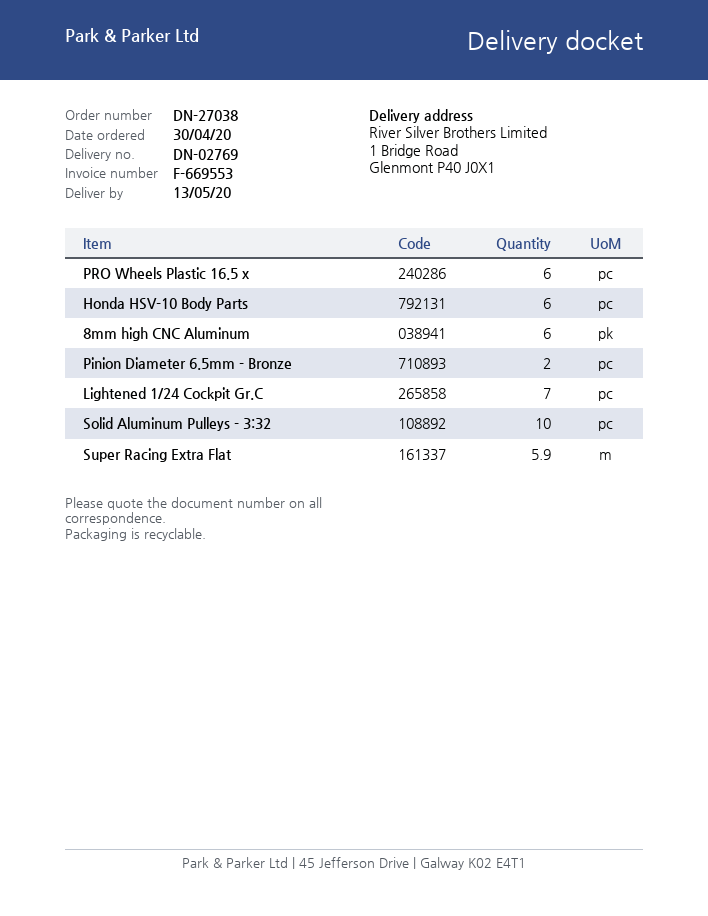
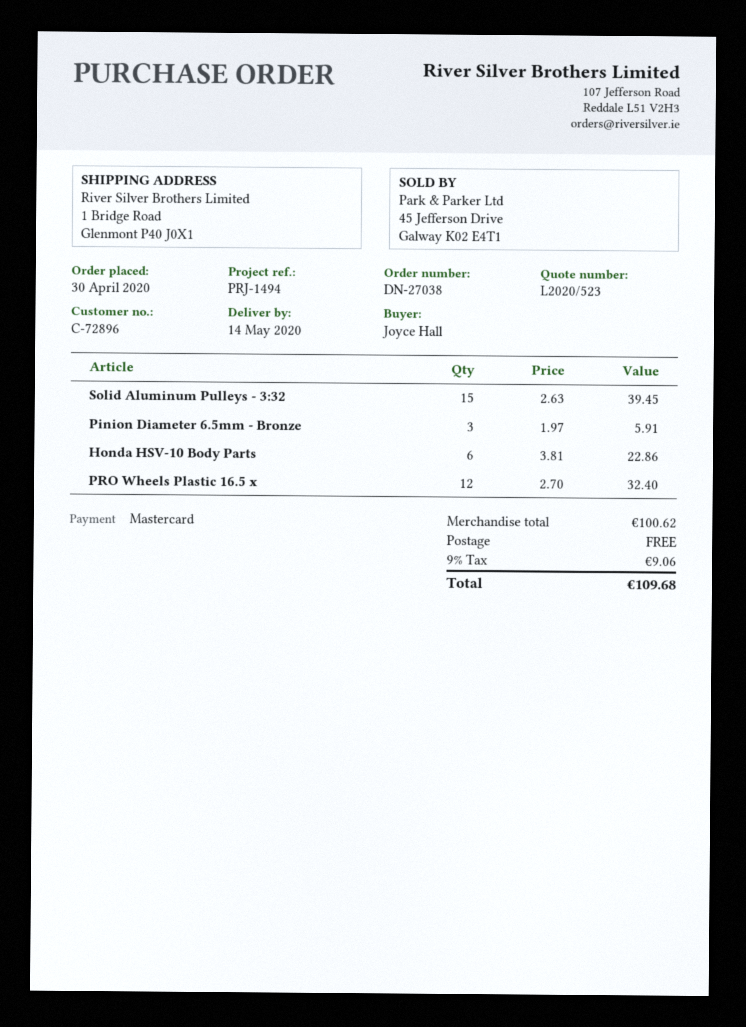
delivery date: 2020-05-13 -> 2020-05-14
PRO Wheels Plastic 16.5 x: 6 -> 12
8mm high CNC Aluminum: 6 -> none
Pinion Diameter 6.5mm - Bronze: 2 -> 3
Lightened 1/24 Cockpit Gr.C: 7 -> none
Solid Aluminum Pulleys - 3:32: 10 -> 15
Super Racing Extra Flat: 5.9 -> none

